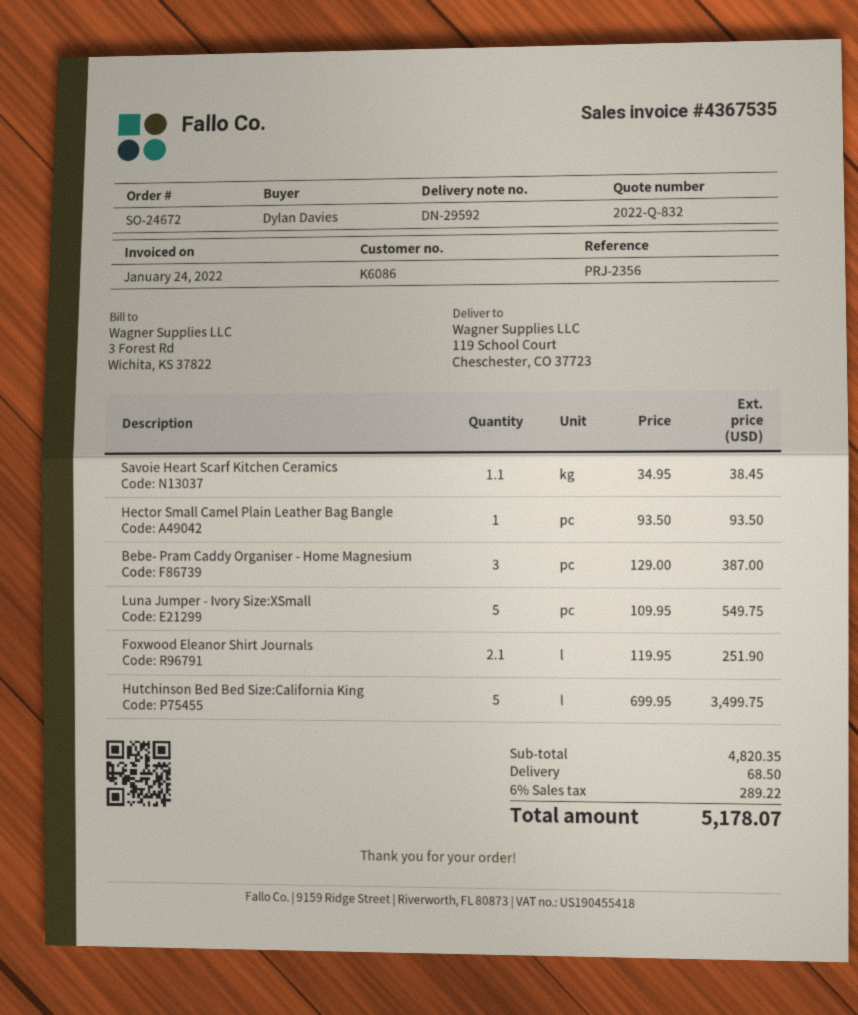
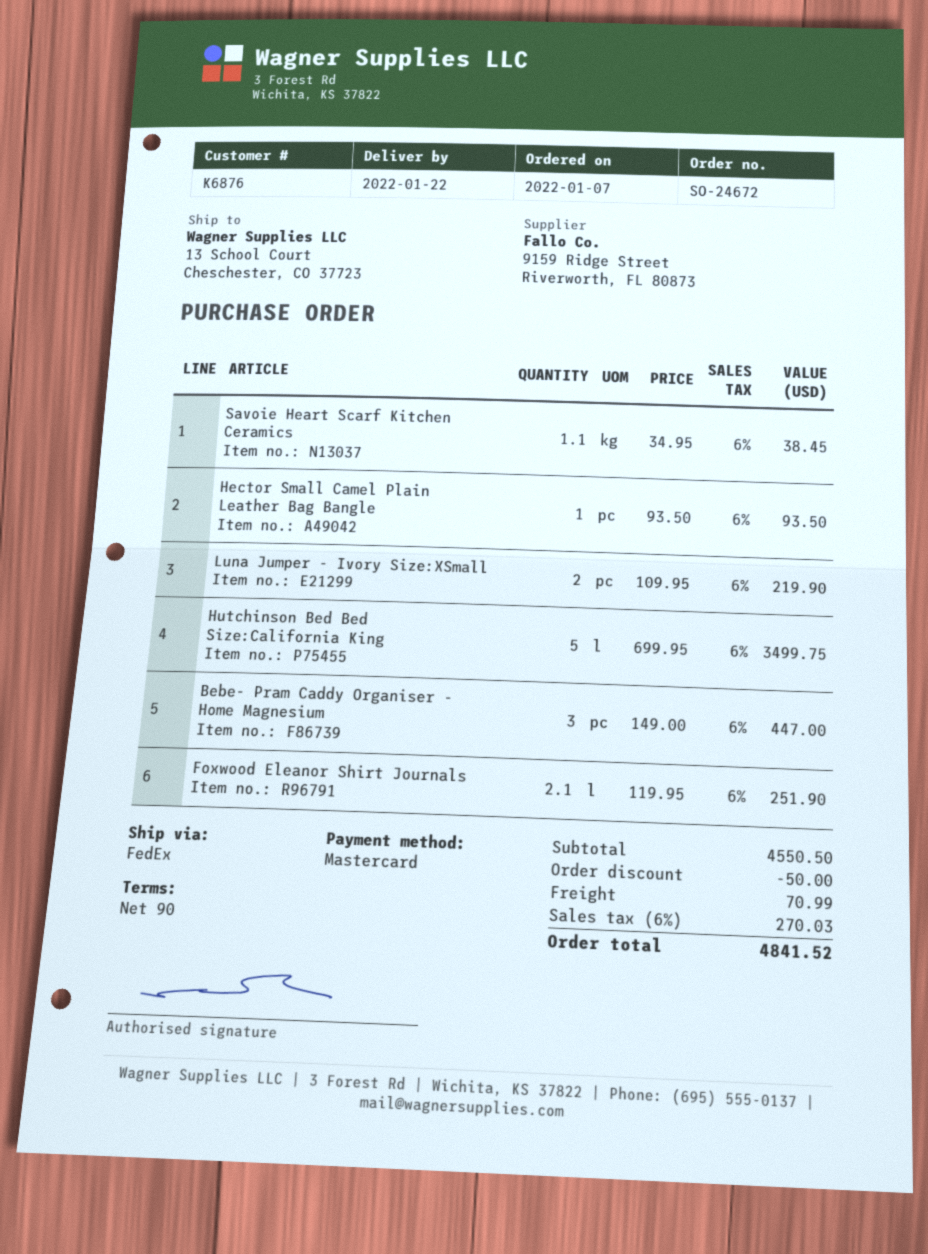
customer number: K6086 -> K6876
ship to: 119 School Court, Cheschester, CO 37723 -> 13 School Court, Cheschester, CO 37723
Bebe- Pram Caddy Organiser - Home Magnesium: 3 x 129.00 = 387.00 -> 3 x 149.00 = 447.00
Luna Jumper - Ivory Size:XSmall: 5 x 109.95 = 549.75 -> 2 x 109.95 = 219.90
subtotal: 4820.35 -> 4550.50
discount: none -> 50.00
shipping: 68.50 -> 70.99
tax: 6% = 289.22 -> 6% = 270.03
total: 5178.07 -> 4841.52

